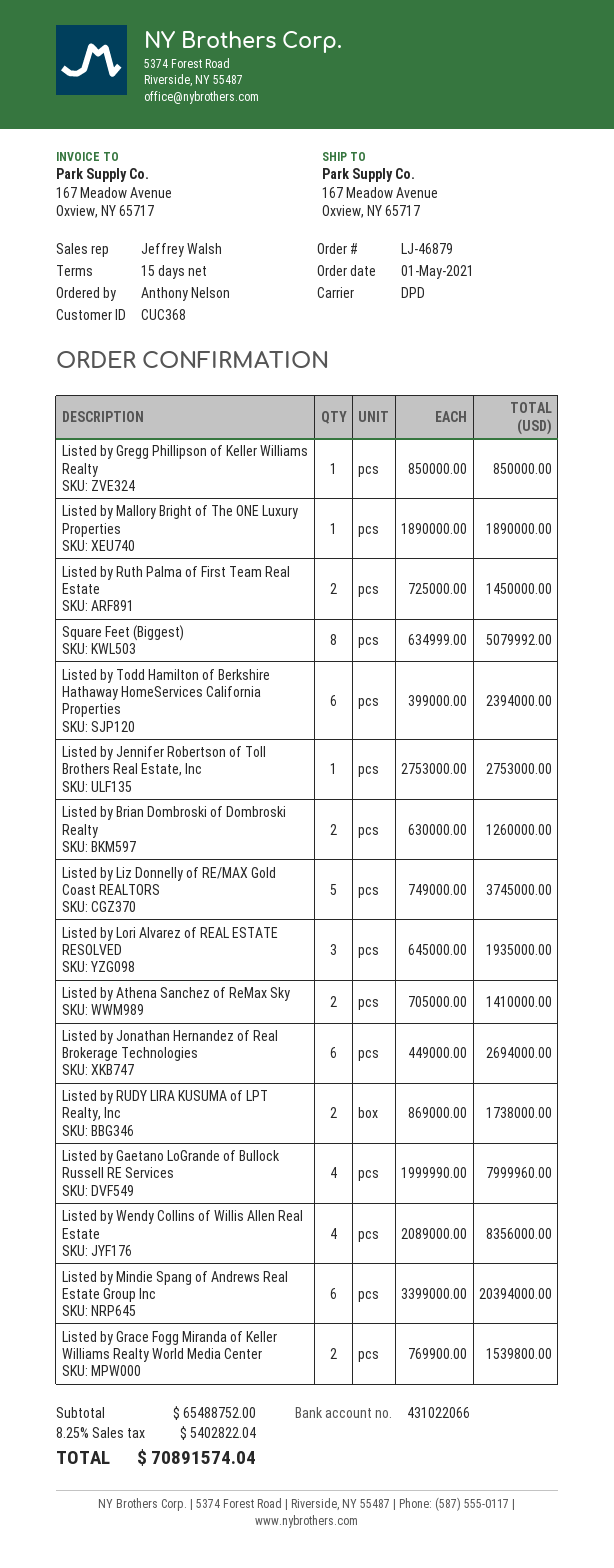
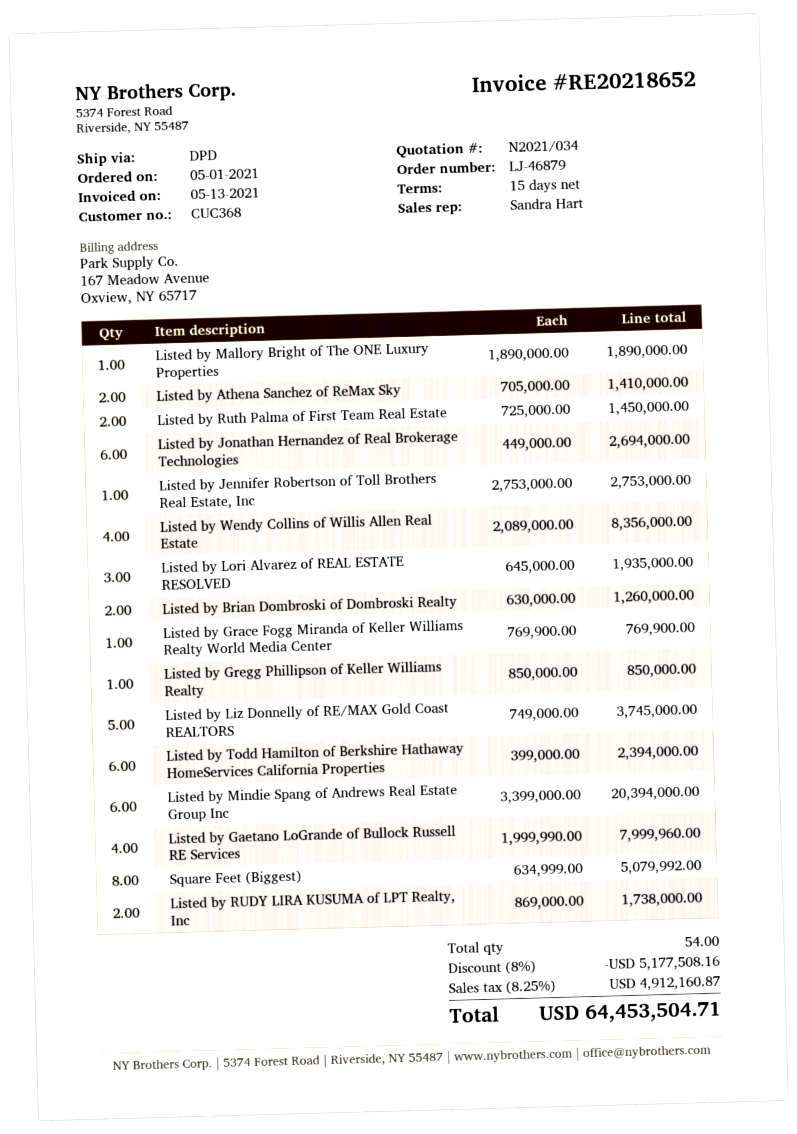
sales rep: Jeffrey Walsh -> Sandra Hart
Listed by Grace Fogg Miranda of Keller Williams Realty World Media Center: 2 x 769900.00 = 1539800.00 -> 1 x 769900.00 = 769900.00
discount: none -> 8% = 5177508.16
tax: 8.25% = 5402822.04 -> 8.25% = 4912160.87
total: 70891574.04 -> 64453504.71

